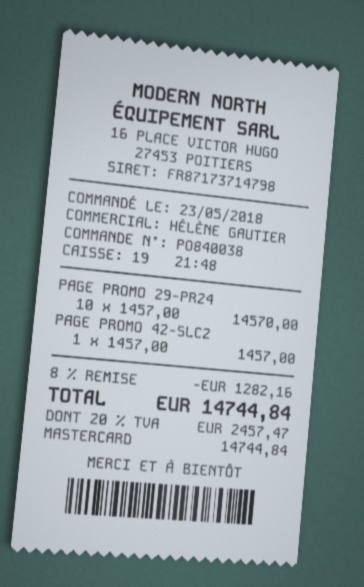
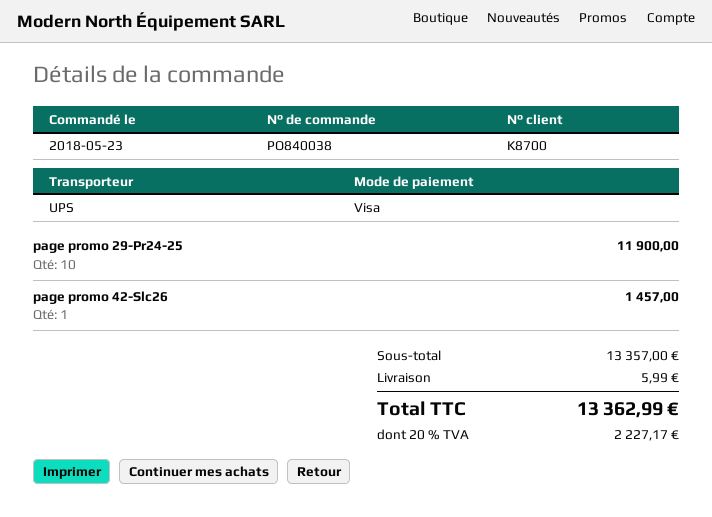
payment method: Mastercard -> Visa
PAGE PROMO 29-PR24: 10 for 14570.00 -> 10 for 11900.00
discount: 8% = 1282.16 -> none
shipping: none -> 5.99
tax: 20% = 2457.47 -> 20% = 2227.17
total: 14744.84 -> 13362.99

